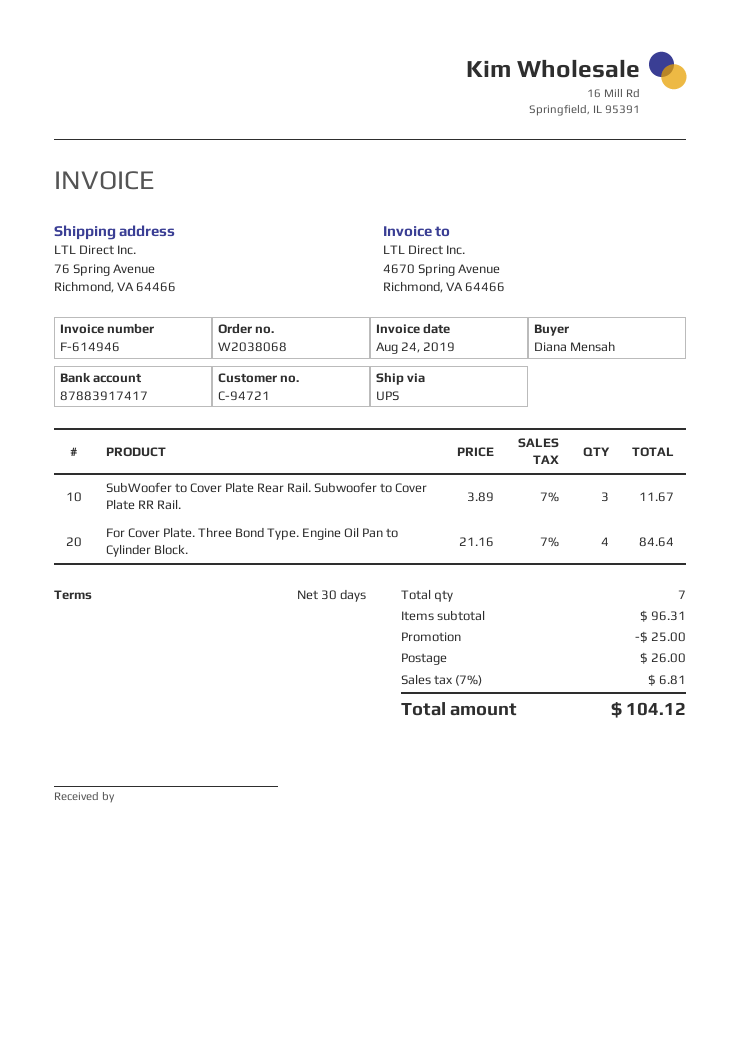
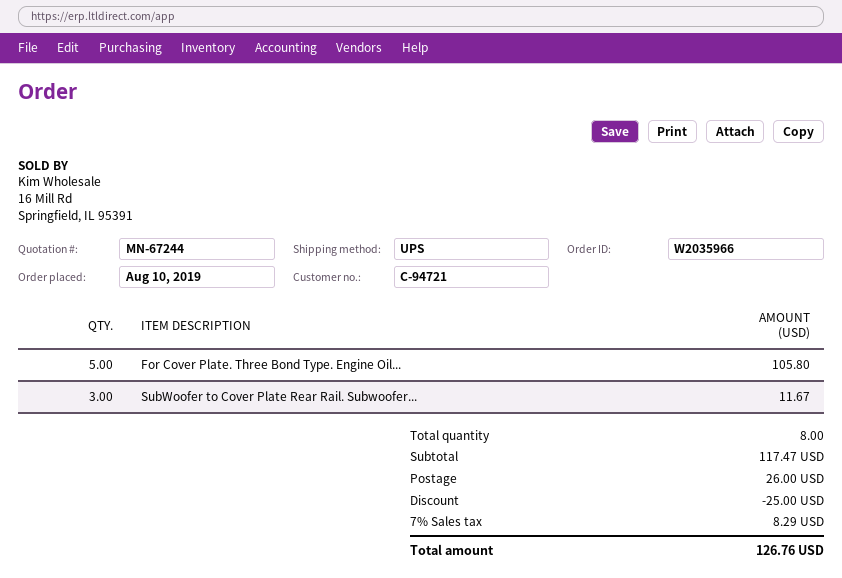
order number: W2038068 -> W2035966
For Cover Plate. Three Bond Type. Engine Oil Pan to Cylinder Block.: 4 for 84.64 -> 5 for 105.80
total quantity: 7 -> 8
subtotal: 96.31 -> 117.47
tax: 7% = 6.81 -> 7% = 8.29
total: 104.12 -> 126.76

